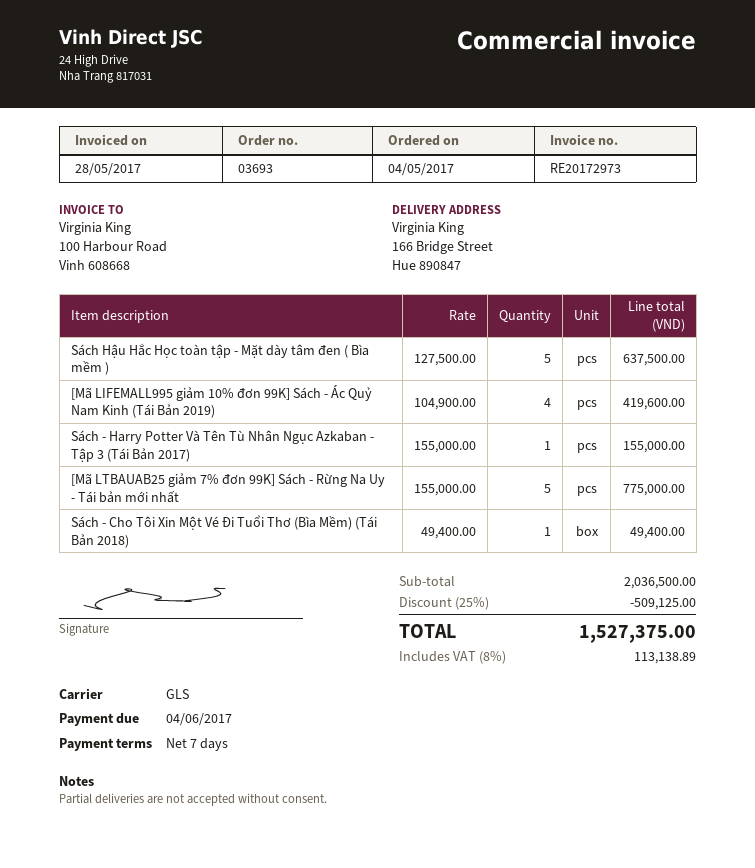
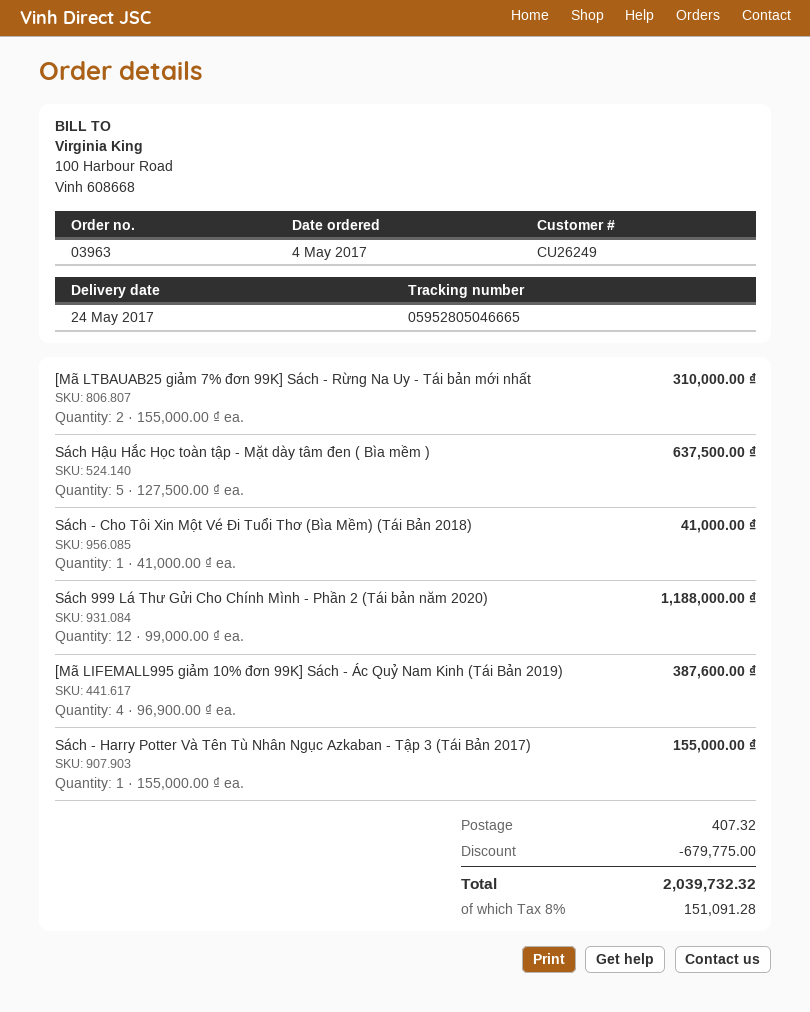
order number: 03693 -> 03963
[Mã LIFEMALL995 giảm 10% đơn 99K] Sách - Ác Quỷ Nam Kinh (Tái Bản 2019): 4 x 104900.00 = 419600.00 -> 4 x 96900.00 = 387600.00
[Mã LTBAUAB25 giảm 7% đơn 99K] Sách - Rừng Na Uy - Tái bản mới nhất: 5 x 155000.00 = 775000.00 -> 2 x 155000.00 = 310000.00
Sách - Cho Tôi Xin Một Vé Đi Tuổi Thơ (Bìa Mềm) (Tái Bản 2018): 1 x 49400.00 = 49400.00 -> 1 x 41000.00 = 41000.00
Sách 999 Lá Thư Gửi Cho Chính Mình - Phần 2 (Tái bản năm 2020): none -> 12 x 99000.00 = 1188000.00
discount: 509125.00 -> 679775.00
shipping: none -> 407.32
tax: 8% = 113138.89 -> 8% = 151091.28
total: 1527375.00 -> 2039732.32

